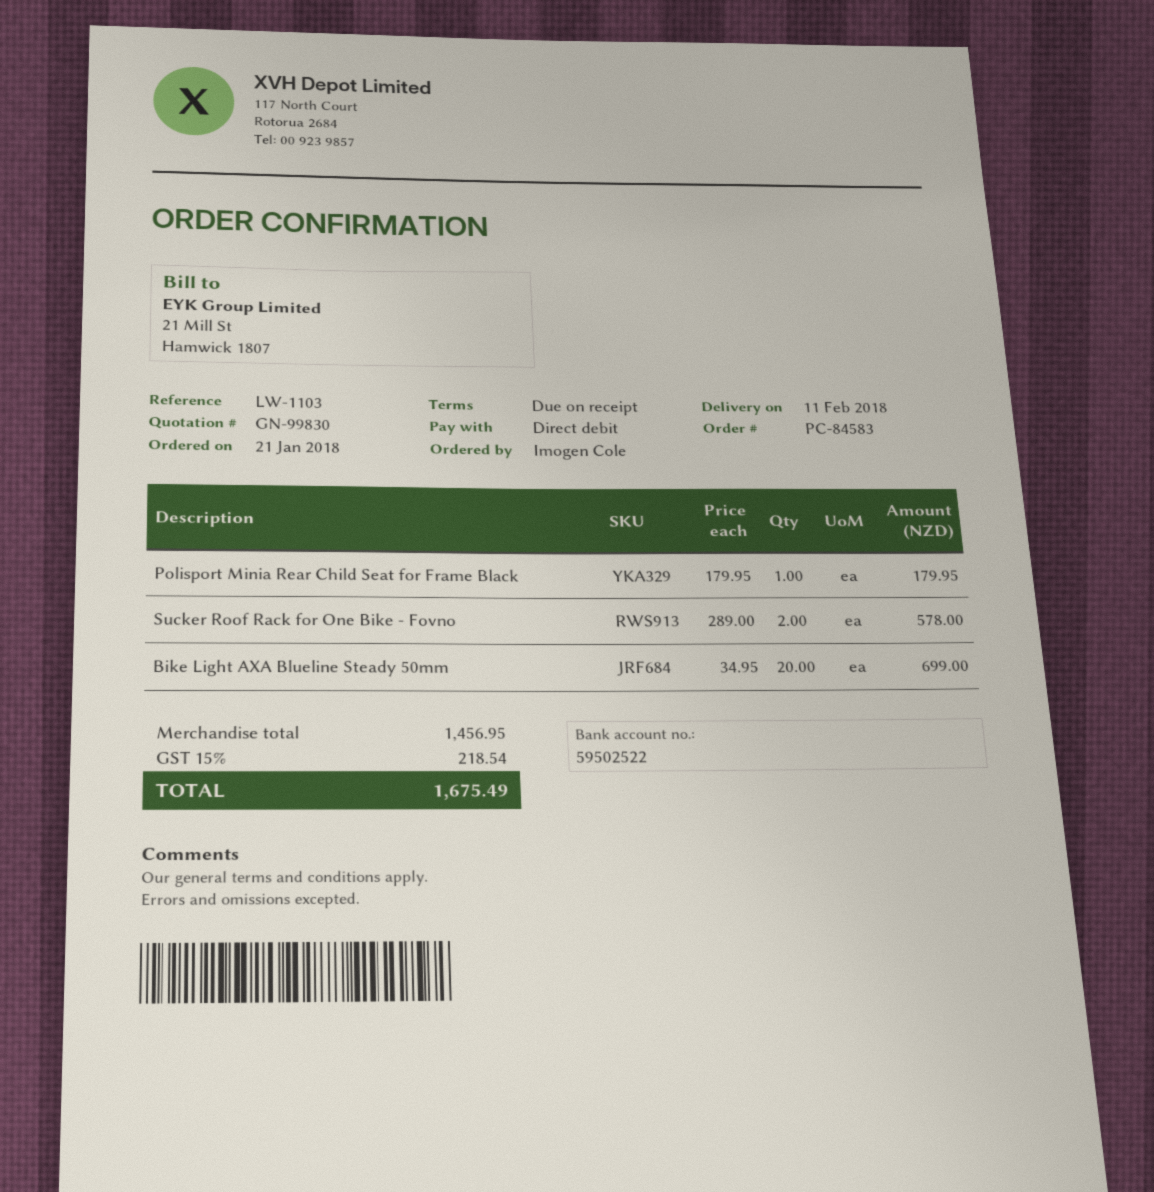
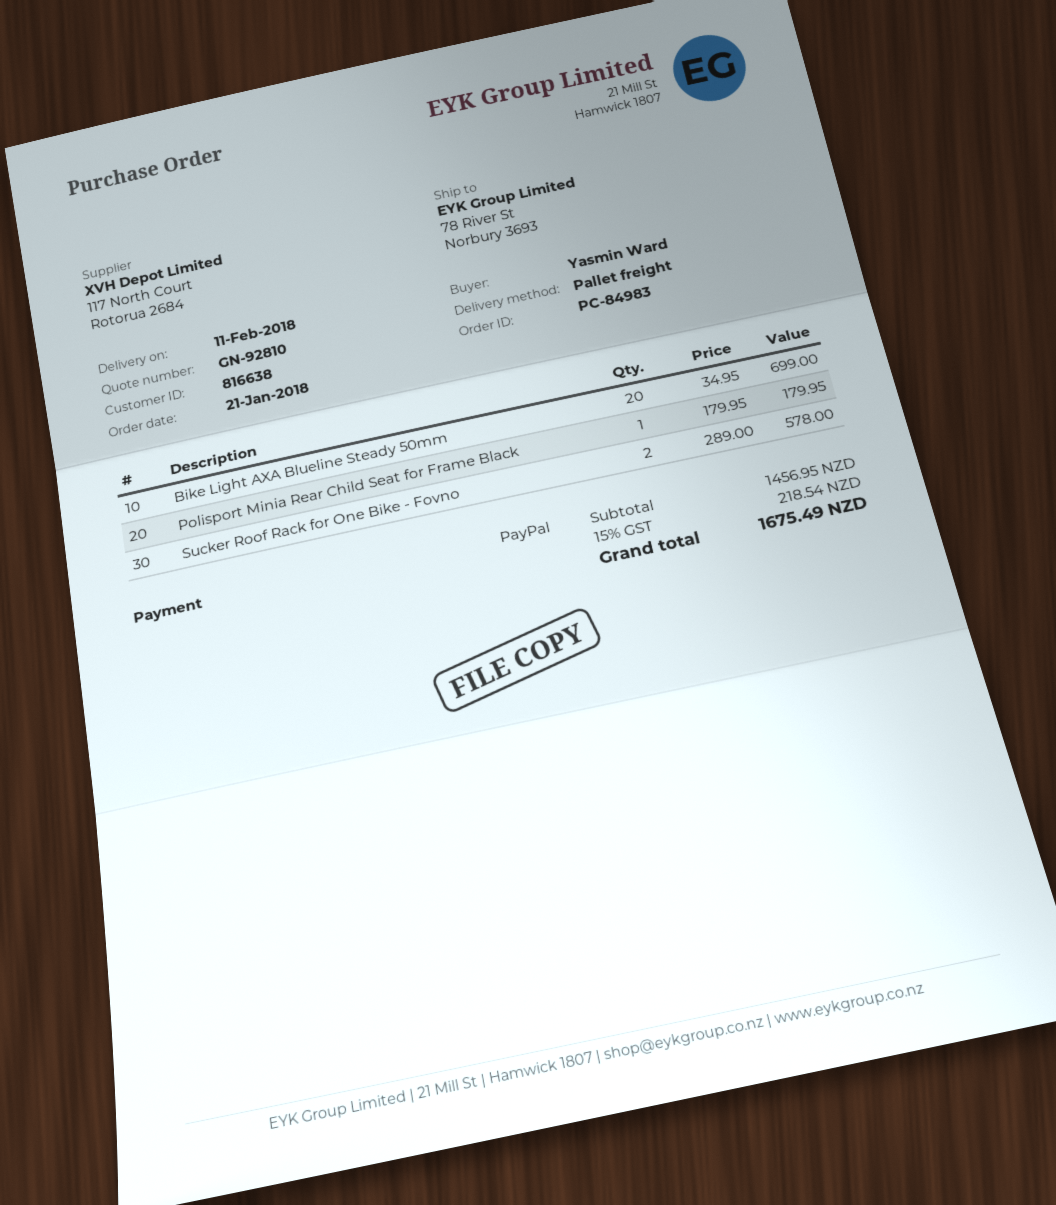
quote number: GN-99830 -> GN-92810
order number: PC-84583 -> PC-84983
ordered by: Imogen Cole -> Yasmin Ward
payment method: direct debit -> PayPal

